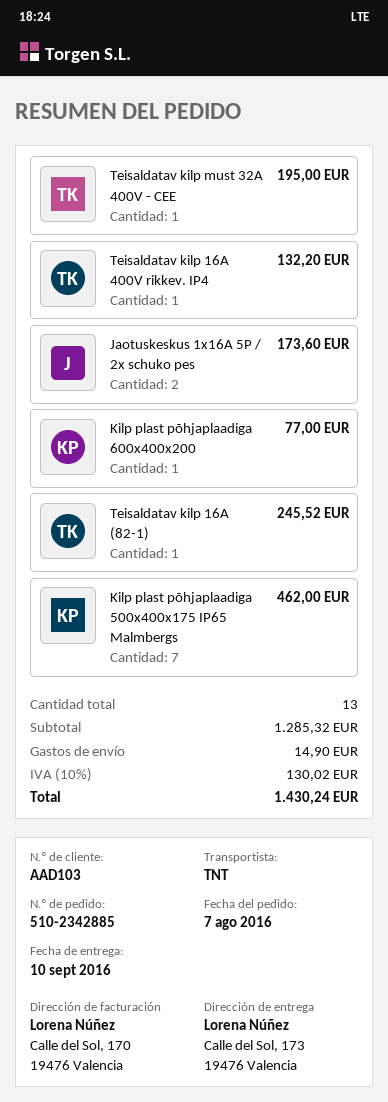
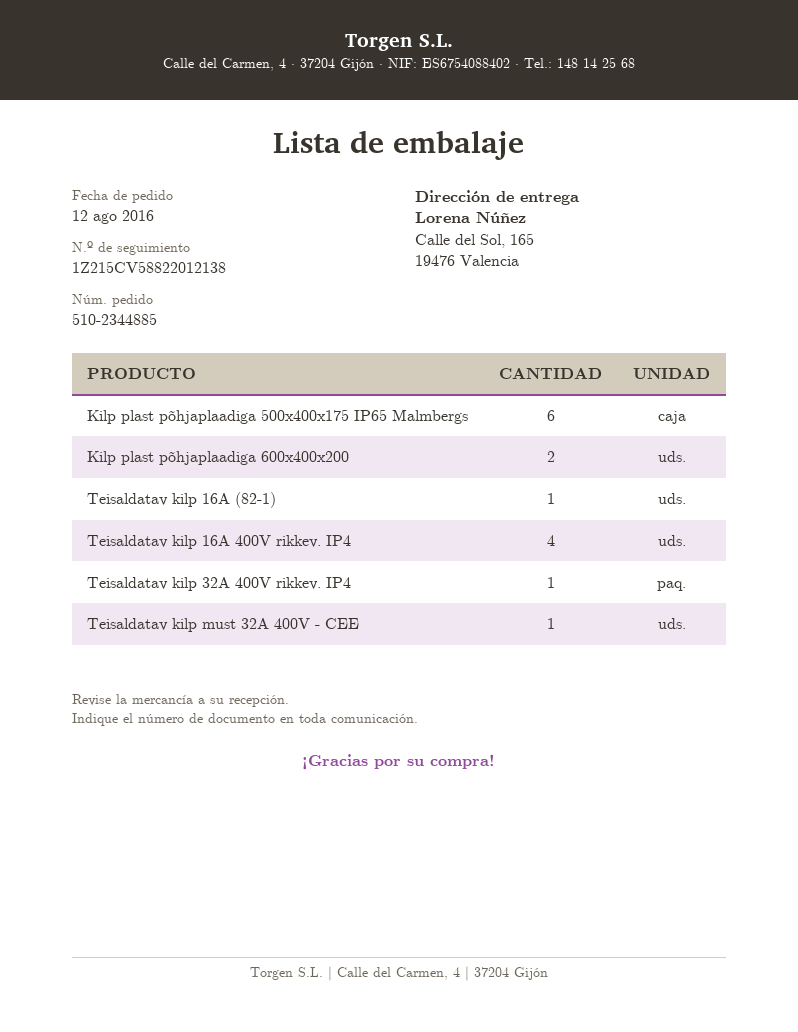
order number: 510-2342885 -> 510-2344885
order date: 2016-08-07 -> 2016-08-12
ship to: Calle del Sol, 173, 19476 Valencia -> Calle del Sol, 165, 19476 Valencia
Teisaldatav kilp 16A 400V rikkev. IP4: 1 -> 4
Jaotuskeskus 1x16A 5P / 2x schuko pes: 2 -> none
Kilp plast põhjaplaadiga 600x400x200: 1 -> 2
Kilp plast põhjaplaadiga 500x400x175 IP65 Malmbergs: 7 -> 6
Teisaldatav kilp 32A 400V rikkev. IP4: none -> 1

